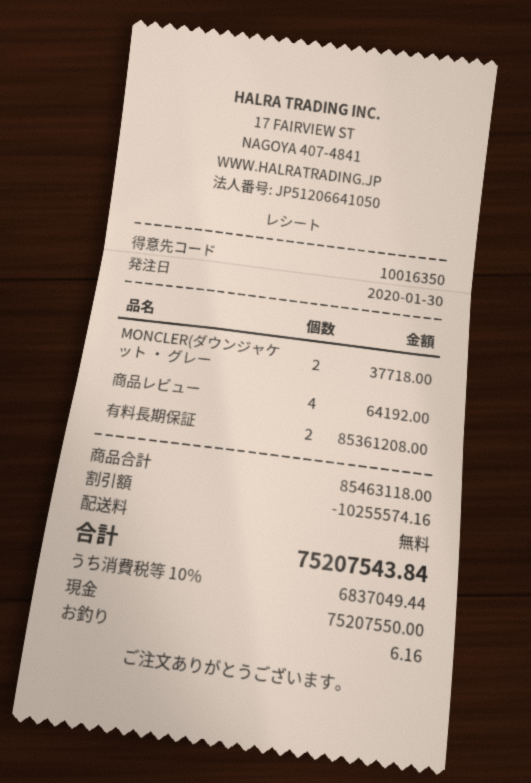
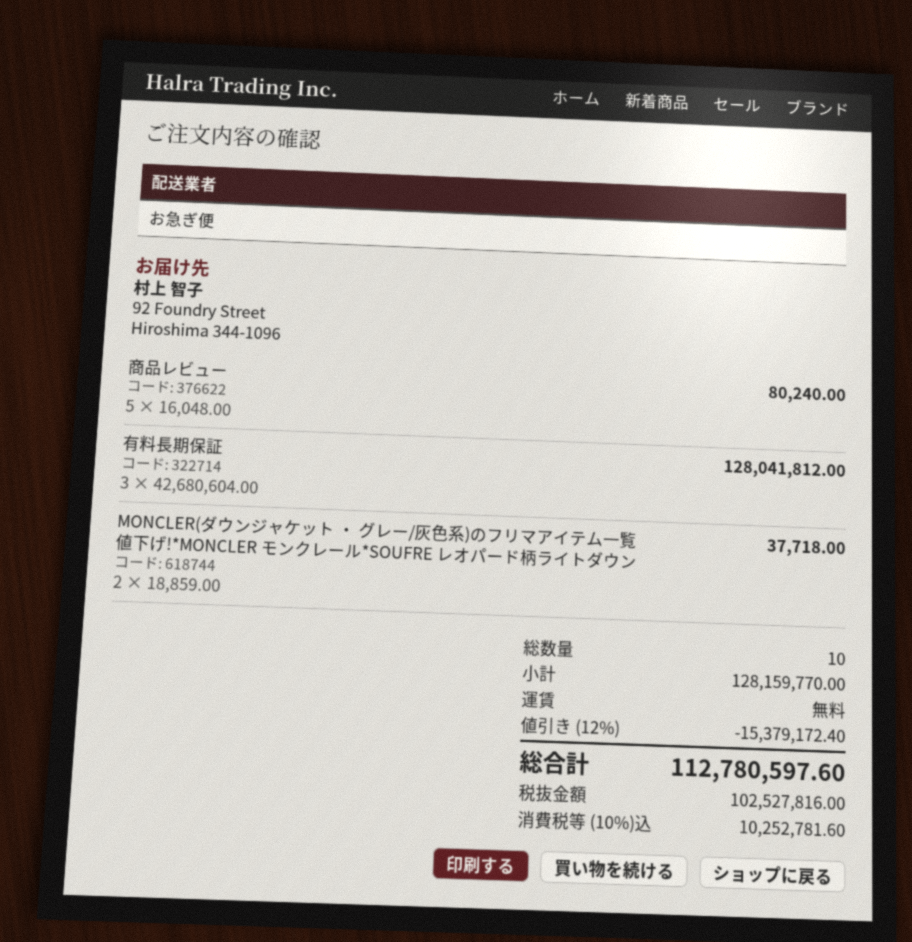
商品レビュー: 4 for 64192.00 -> 5 for 80240.00
有料長期保証: 2 for 85361208.00 -> 3 for 128041812.00
subtotal: 85463118.00 -> 128159770.00
discount: 10255574.16 -> 15379172.40
tax: 10% = 6837049.44 -> 10% = 10252781.60
total: 75207543.84 -> 112780597.60

